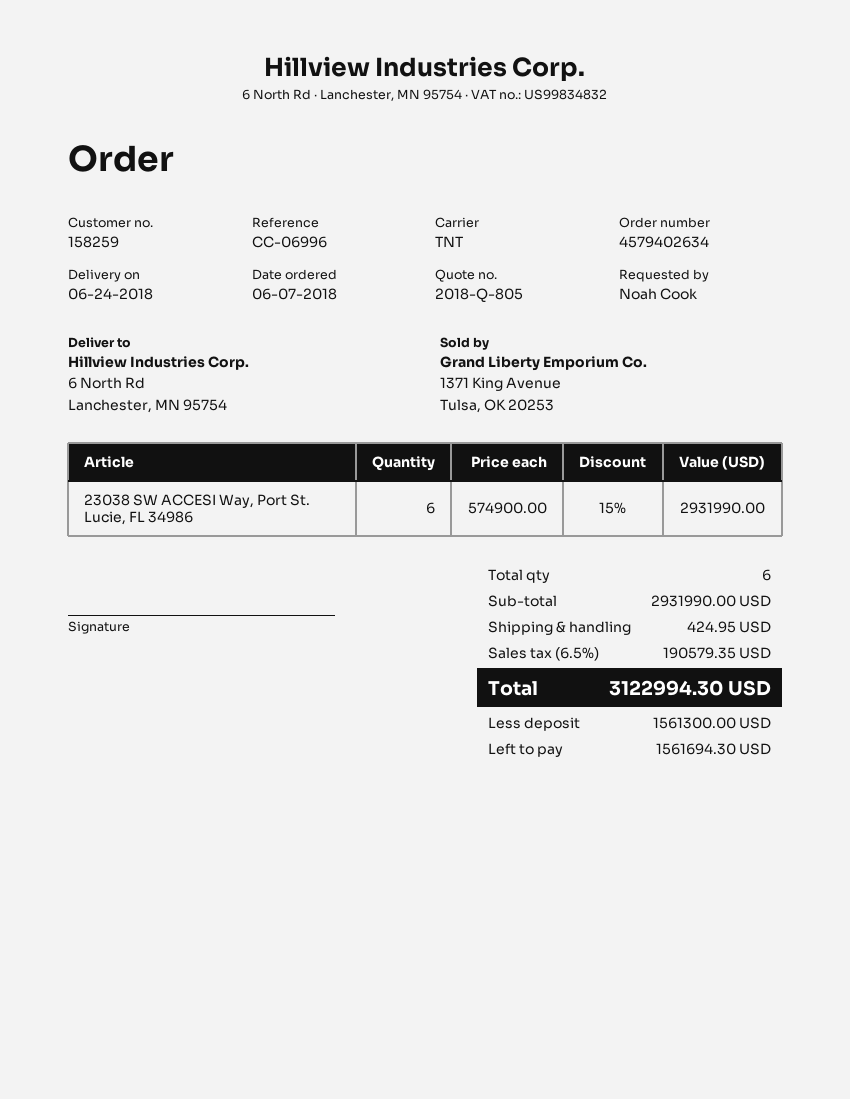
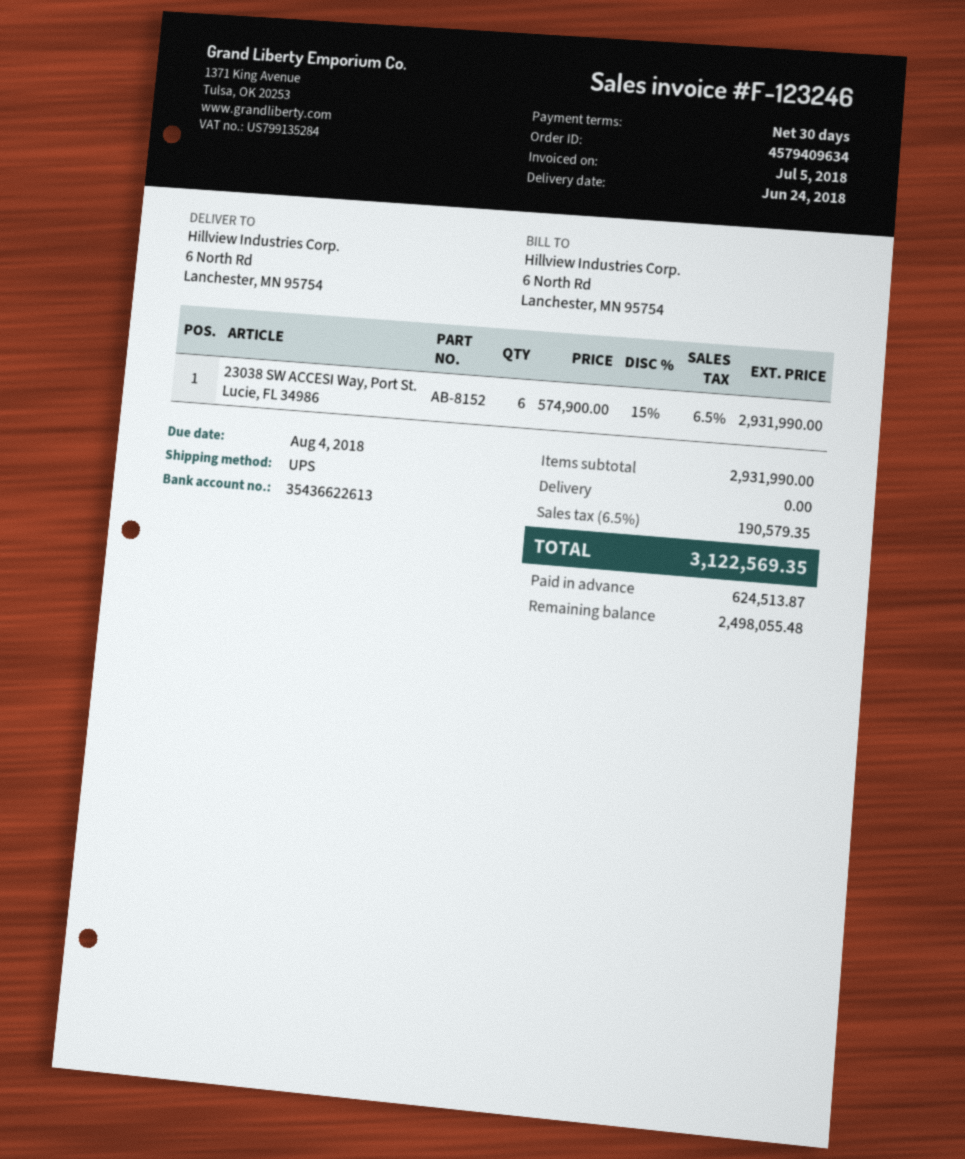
order number: 4579402634 -> 4579409634
shipping method: TNT -> UPS
shipping: 424.95 -> 0.00
total: 3122994.30 -> 3122569.35
deposit: 1561300.00 -> 624513.87
balance: 1561694.30 -> 2498055.48

